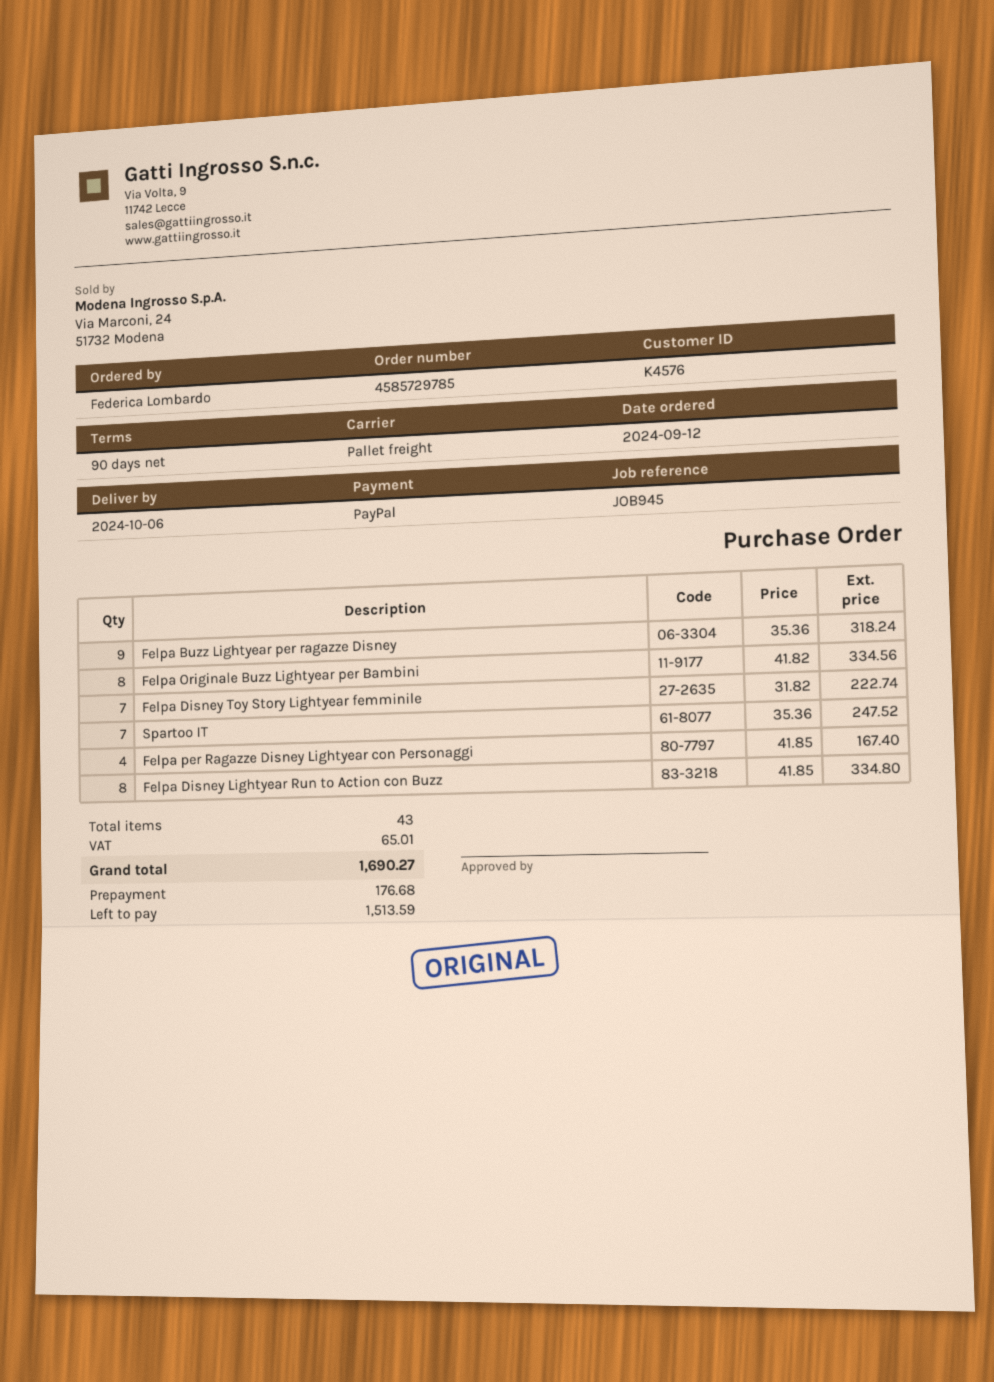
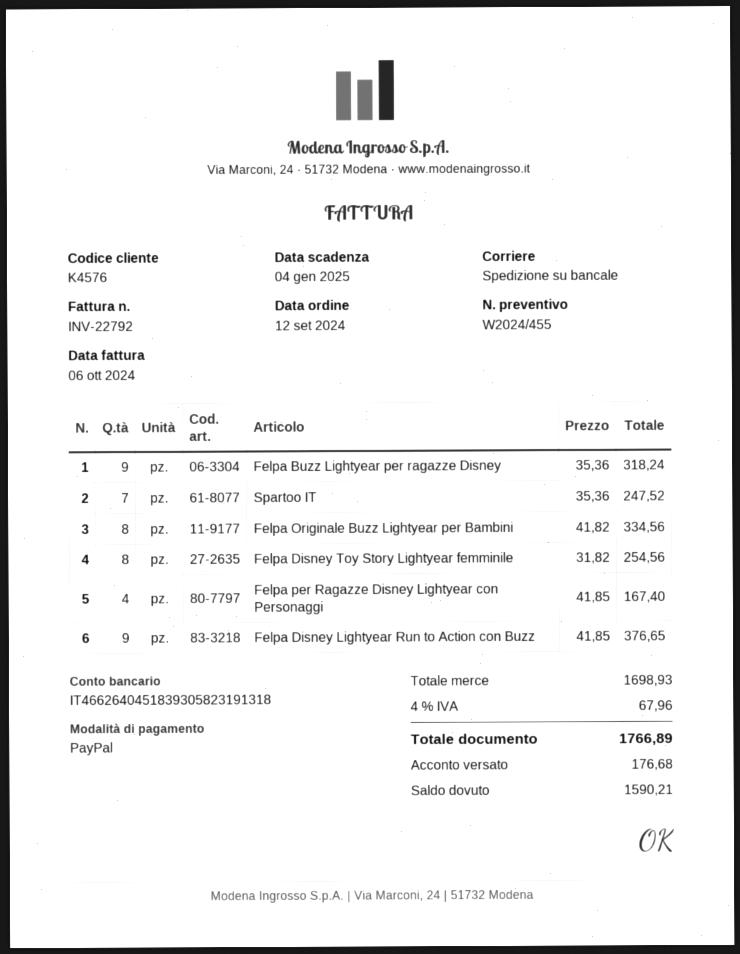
Felpa Disney Toy Story Lightyear femminile: 7 x 31.82 = 222.74 -> 8 x 31.82 = 254.56
Felpa Disney Lightyear Run to Action con Buzz: 8 x 41.85 = 334.80 -> 9 x 41.85 = 376.65
tax: 65.01 -> 67.96
total: 1690.27 -> 1766.89
balance: 1513.59 -> 1590.21

